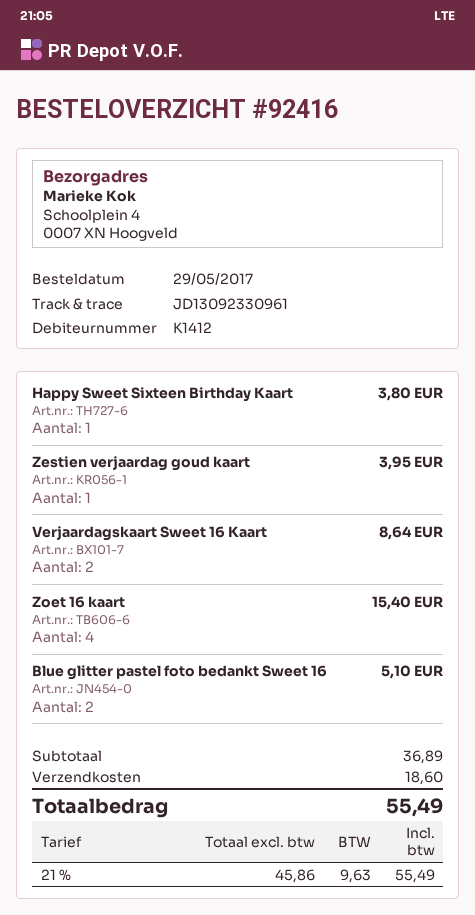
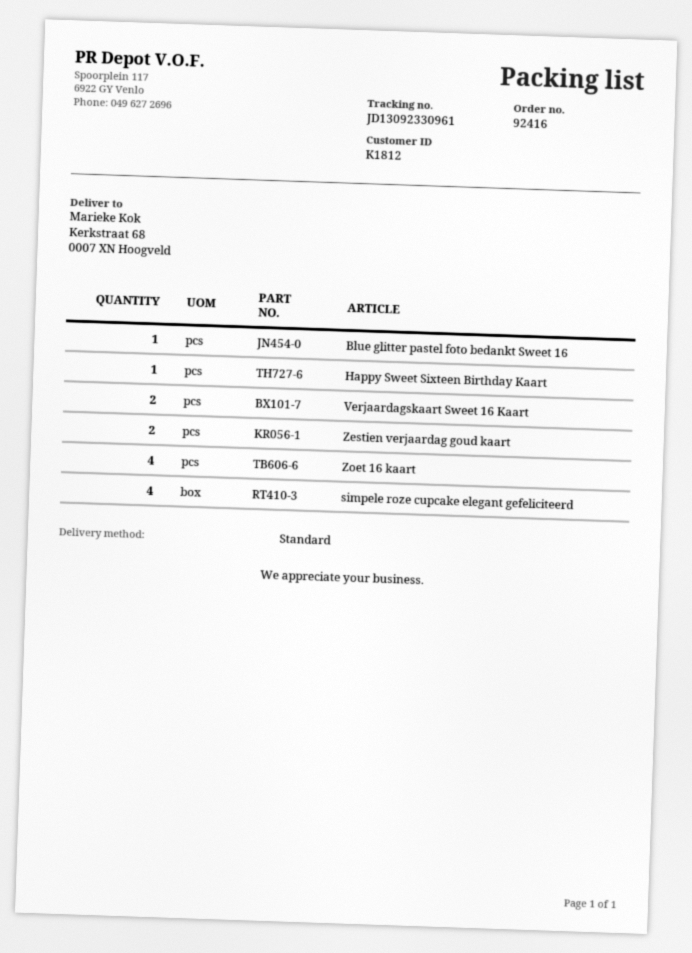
customer number: K1412 -> K1812
ship to: Schoolplein 4, 0007 XN Hoogveld -> Kerkstraat 68, 0007 XN Hoogveld
Zestien verjaardag goud kaart: 1 -> 2
Blue glitter pastel foto bedankt Sweet 16: 2 -> 1
simpele roze cupcake elegant gefeliciteerd: none -> 4

